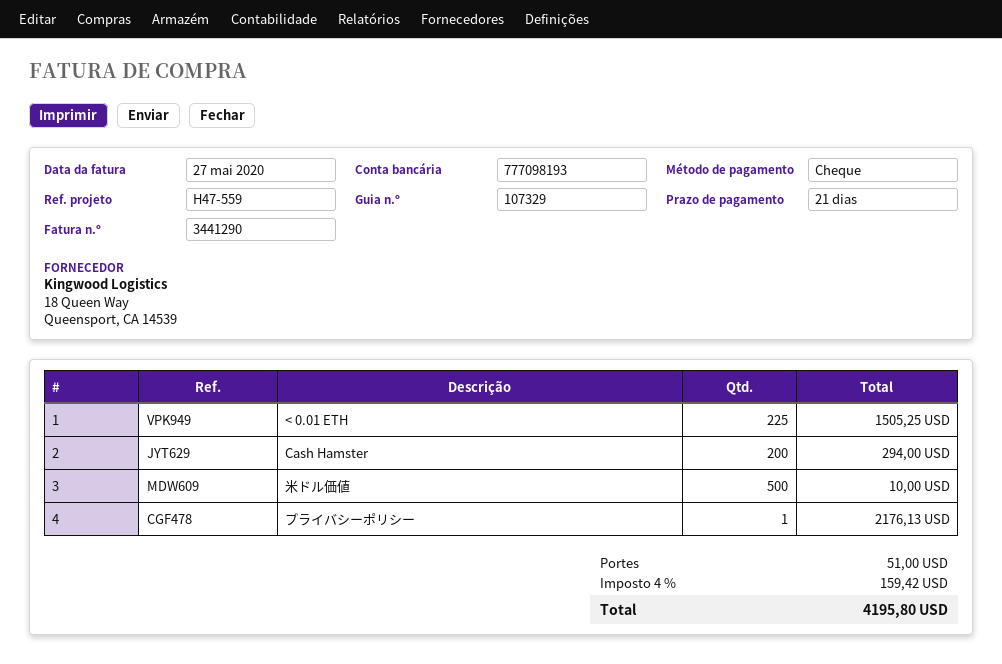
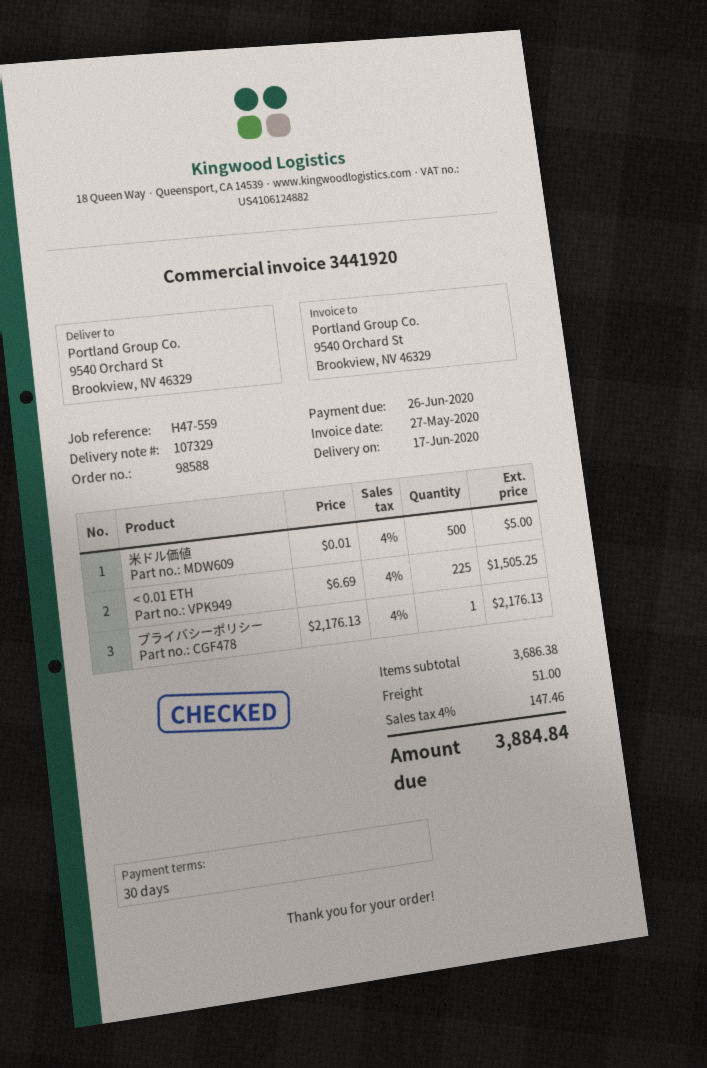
invoice number: 3441290 -> 3441920
payment terms: 21 days -> 30 days
Cash Hamster: 200 for 294.00 -> none
米ドル価値: 500 for 10.00 -> 500 for 5.00
tax: 4% = 159.42 -> 4% = 147.46
total: 4195.80 -> 3884.84

